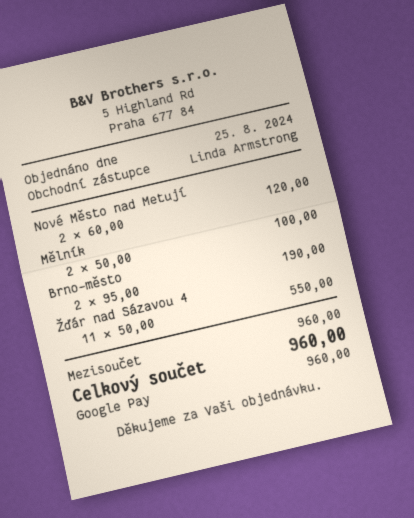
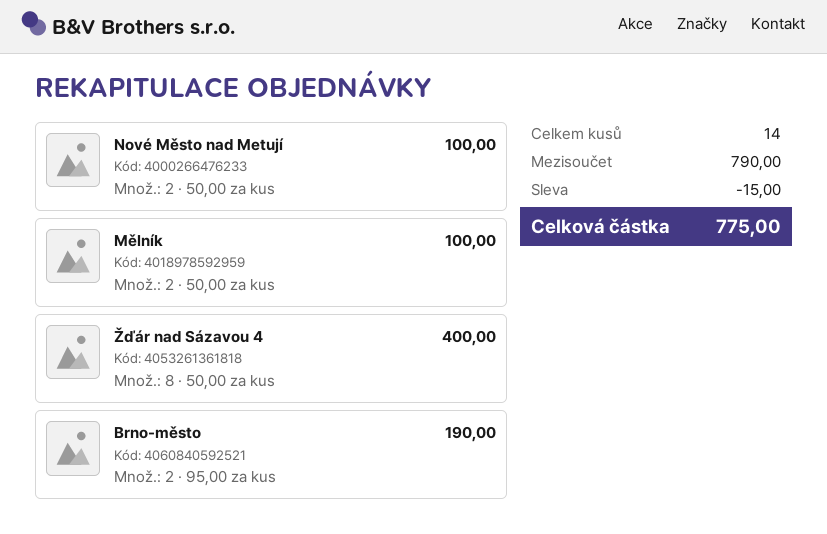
Nové Město nad Metují: 2 x 60.00 = 120.00 -> 2 x 50.00 = 100.00
Žďár nad Sázavou 4: 11 x 50.00 = 550.00 -> 8 x 50.00 = 400.00
subtotal: 960.00 -> 790.00
discount: none -> 15.00
total: 960.00 -> 775.00

